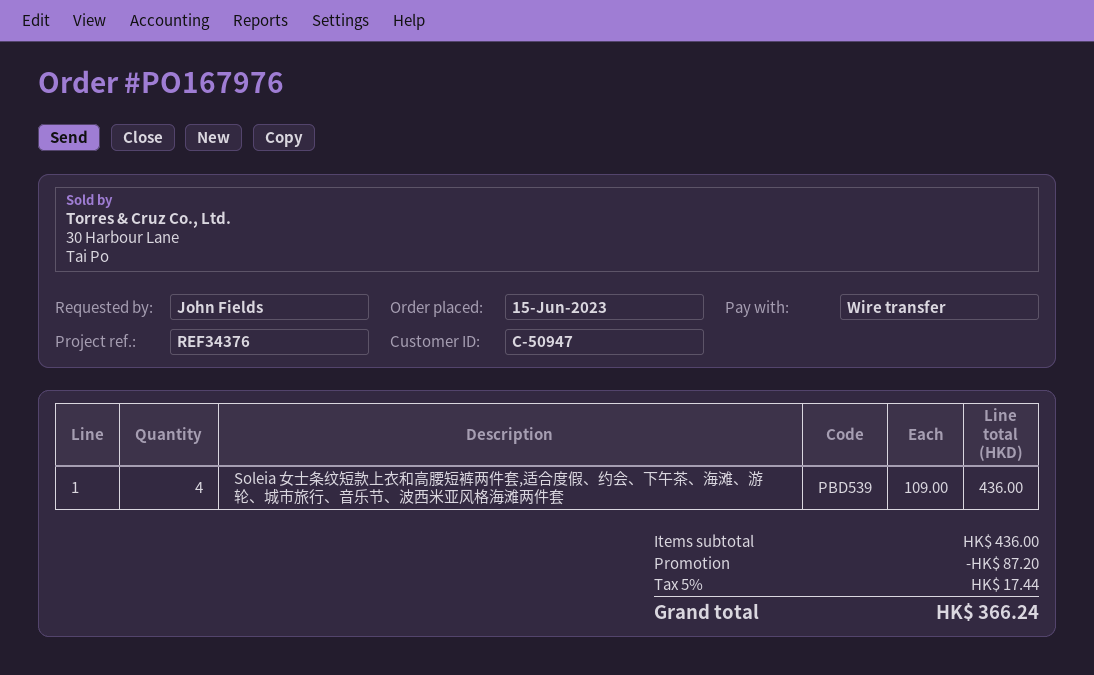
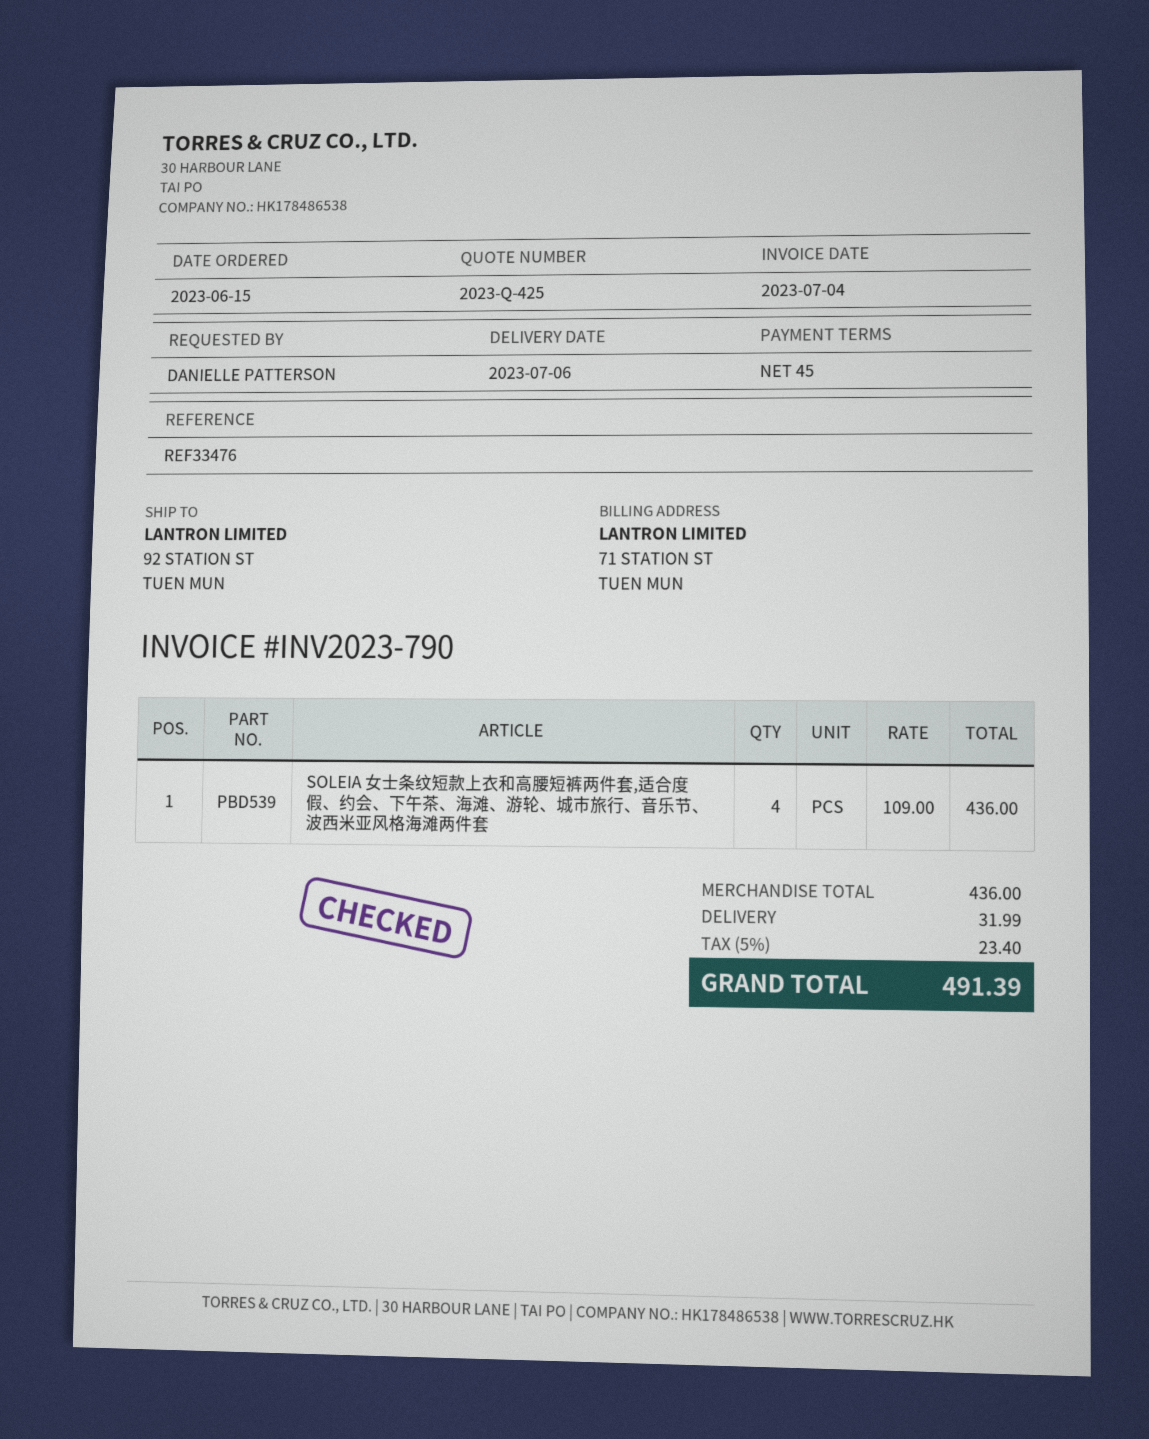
reference: REF34376 -> REF33476
ordered by: John Fields -> DANIELLE PATTERSON
discount: 87.20 -> none
shipping: none -> 31.99
tax: 5% = 17.44 -> 5% = 23.40
total: 366.24 -> 491.39

